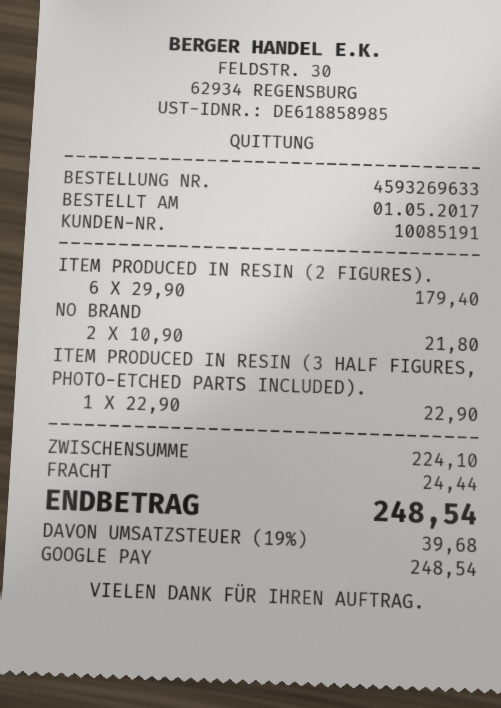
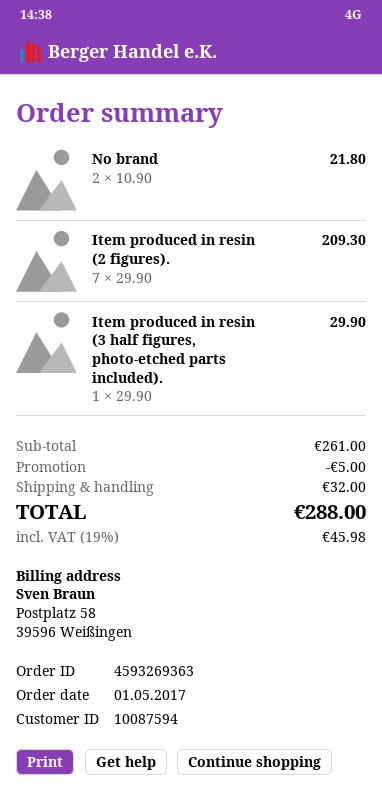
order number: 4593269633 -> 4593269363
customer number: 10085191 -> 10087594
ITEM PRODUCED IN RESIN (2 FIGURES).: 6 x 29.90 = 179.40 -> 7 x 29.90 = 209.30
ITEM PRODUCED IN RESIN (3 HALF FIGURES, PHOTO-ETCHED PARTS INCLUDED).: 1 x 22.90 = 22.90 -> 1 x 29.90 = 29.90
subtotal: 224.10 -> 261.00
discount: none -> 5.00
shipping: 24.44 -> 32.00
tax: 19% = 39.68 -> 19% = 45.98
total: 248.54 -> 288.00

